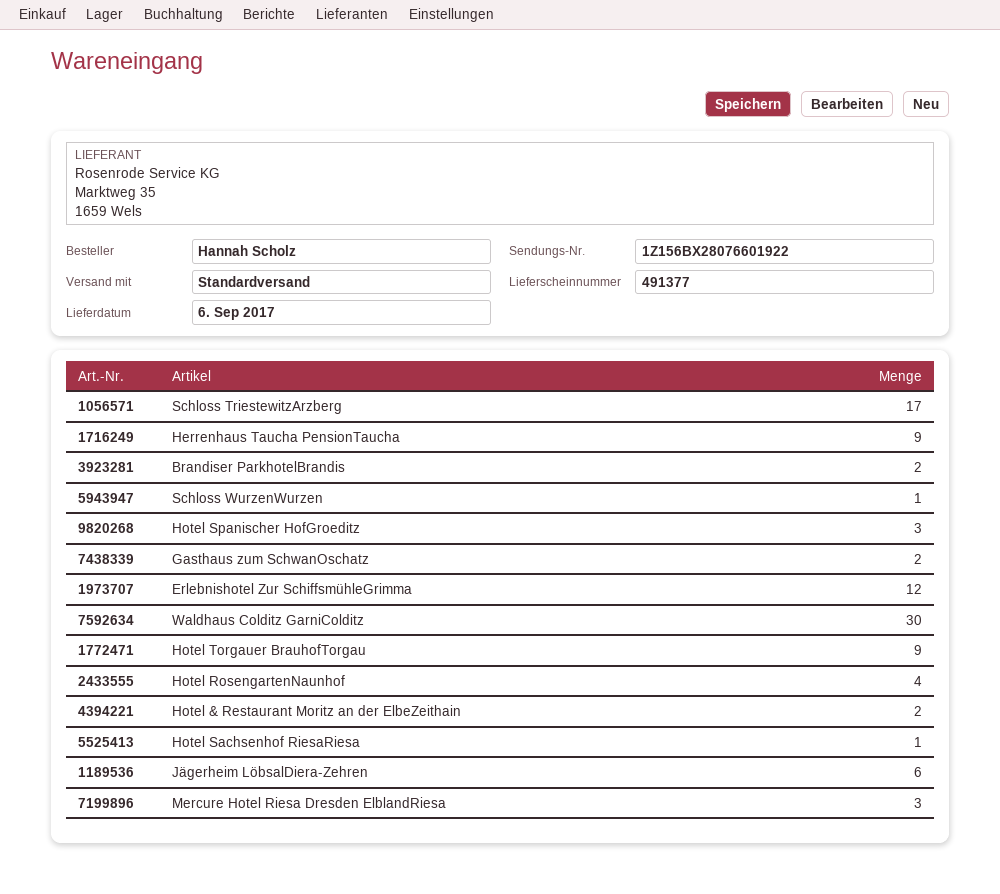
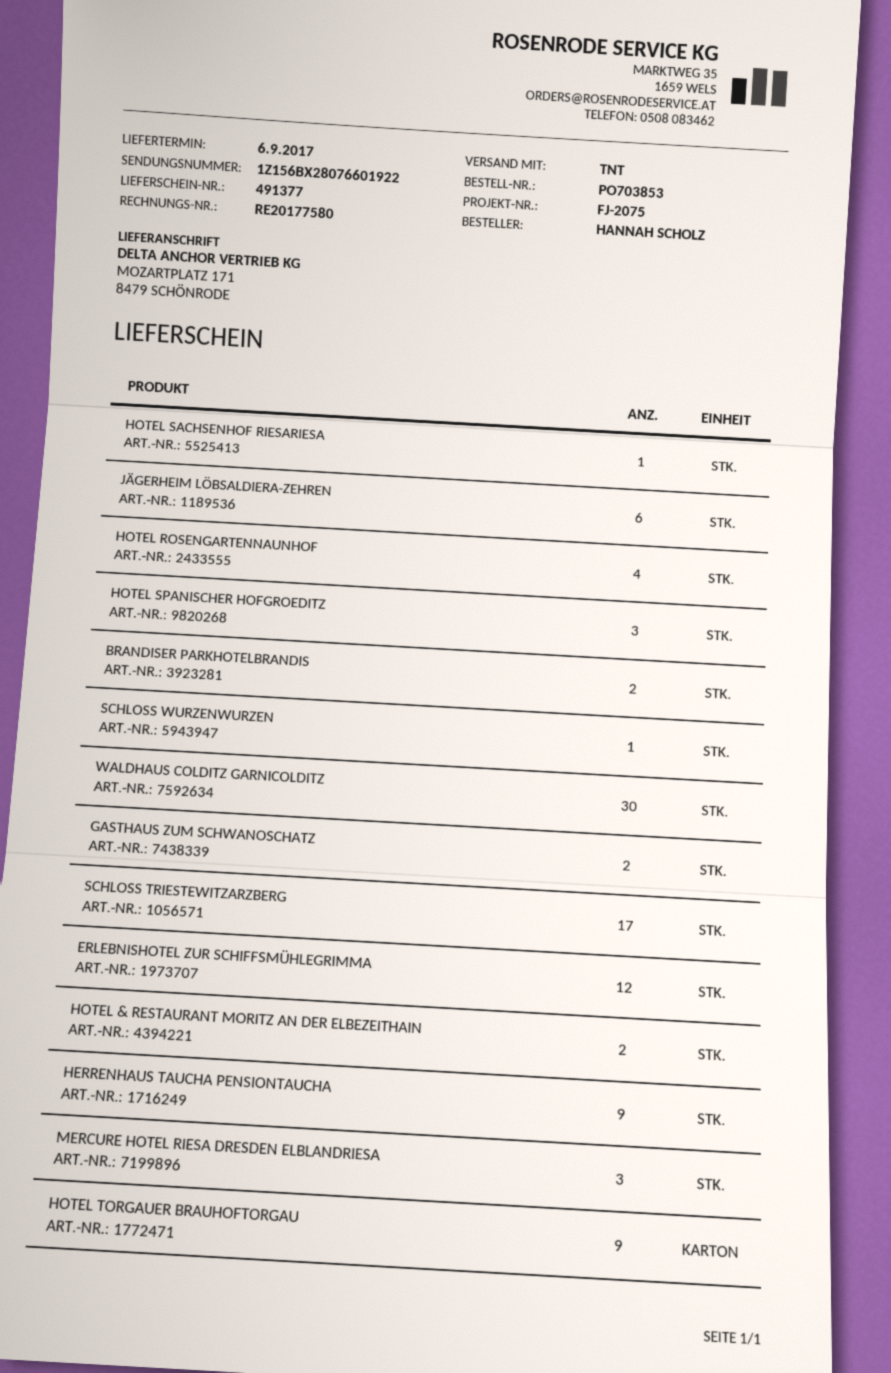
shipping method: standard -> TNT

